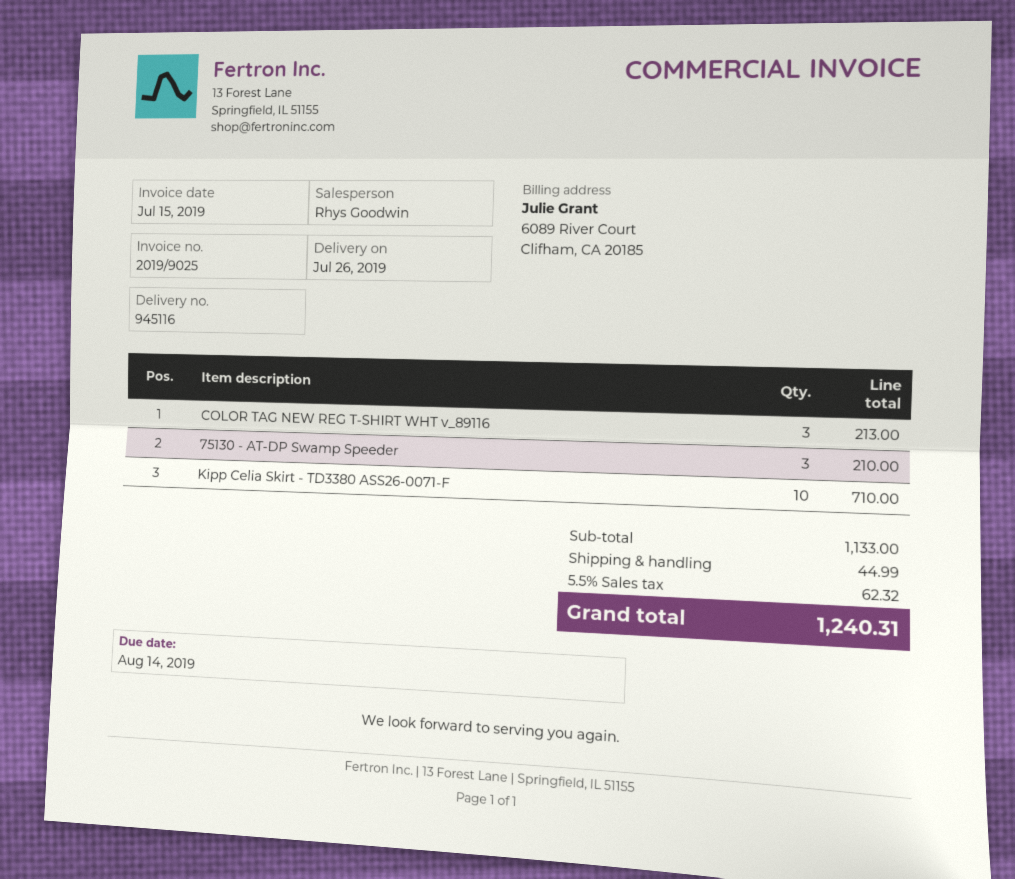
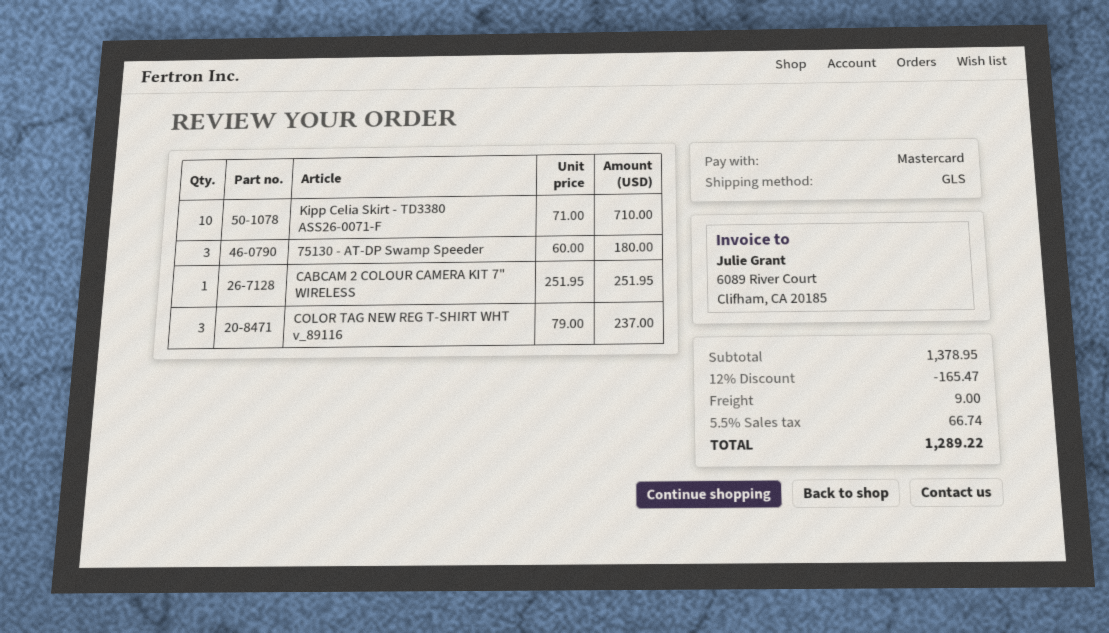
COLOR TAG NEW REG T-SHIRT WHT v_89116: 3 for 213.00 -> 3 for 237.00
75130 - AT-DP Swamp Speeder: 3 for 210.00 -> 3 for 180.00
CABCAM 2 COLOUR CAMERA KIT 7" WIRELESS: none -> 1 for 251.95
subtotal: 1133.00 -> 1378.95
discount: none -> 12% = 165.47
shipping: 44.99 -> 9.00
tax: 5.5% = 62.32 -> 5.5% = 66.74
total: 1240.31 -> 1289.22

